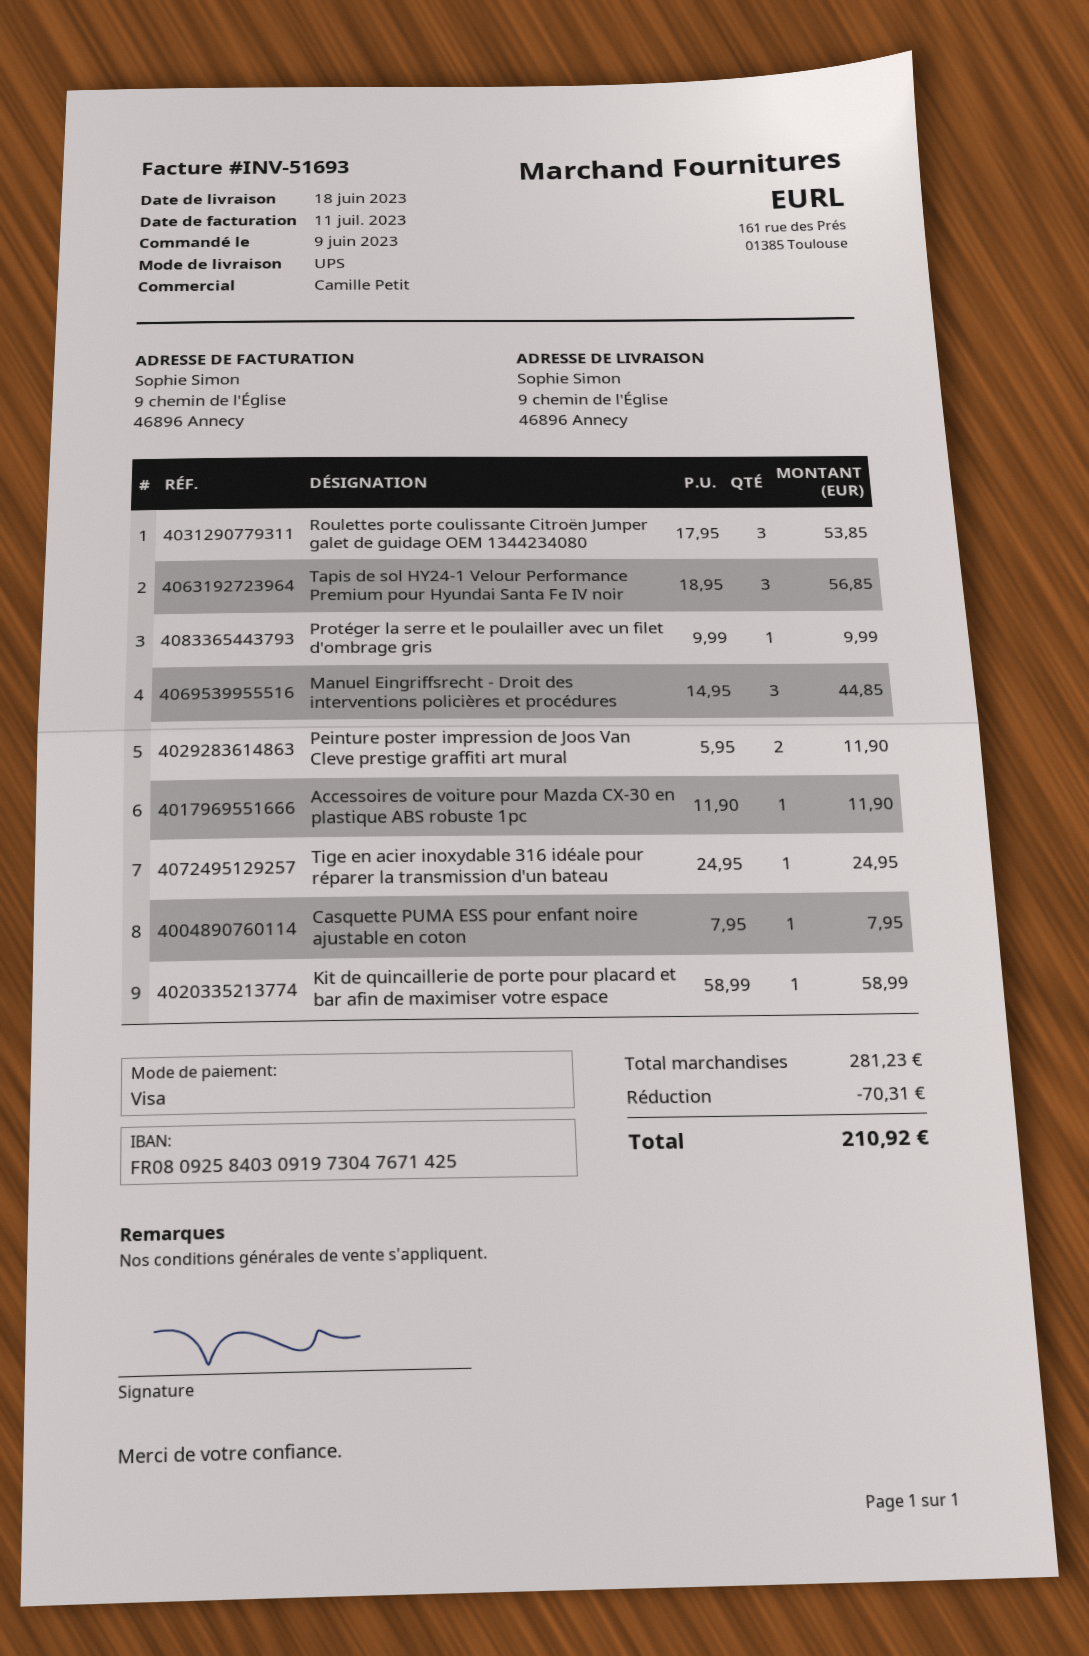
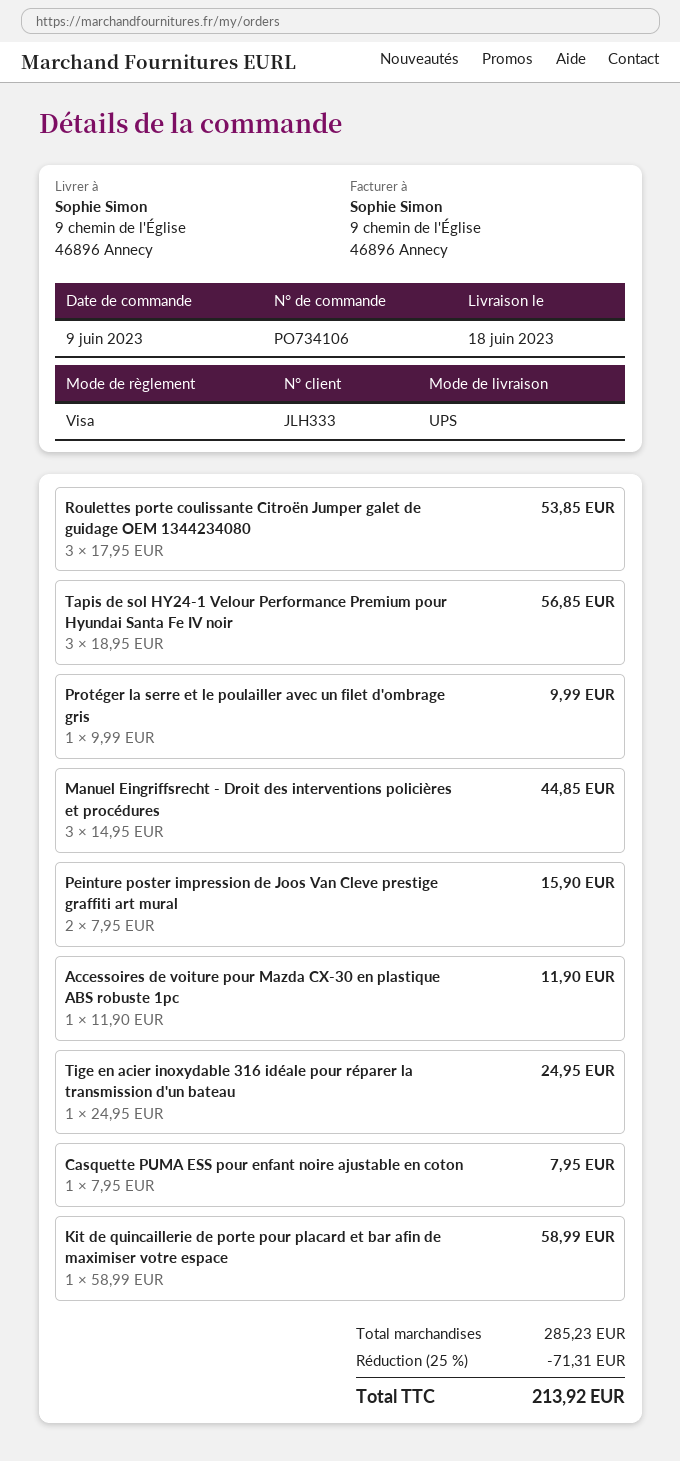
Peinture poster impression de Joos Van Cleve prestige graffiti art mural: 2 x 5.95 = 11.90 -> 2 x 7.95 = 15.90
subtotal: 281.23 -> 285.23
discount: 70.31 -> 71.31
total: 210.92 -> 213.92

